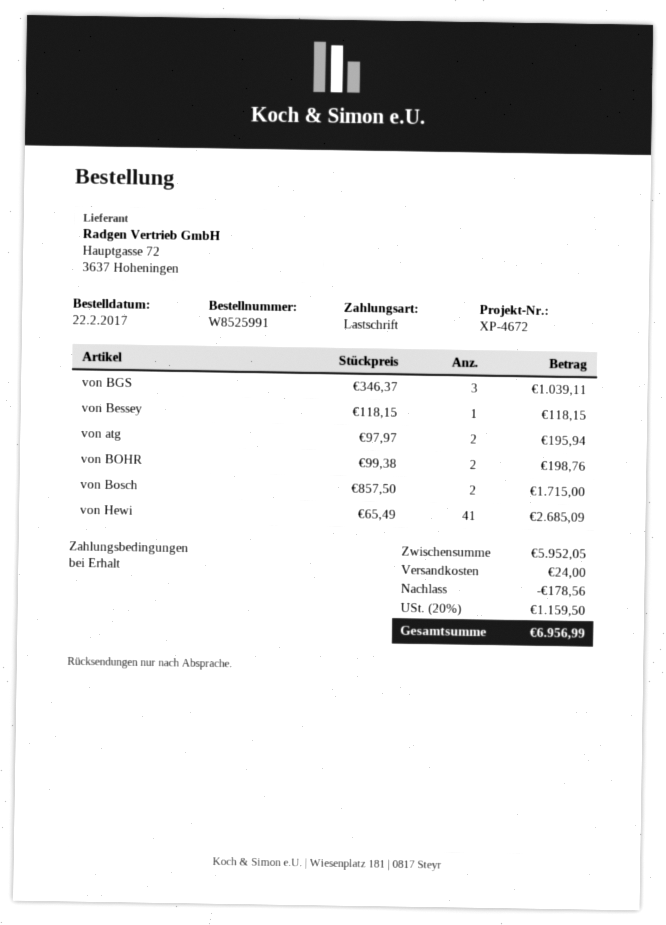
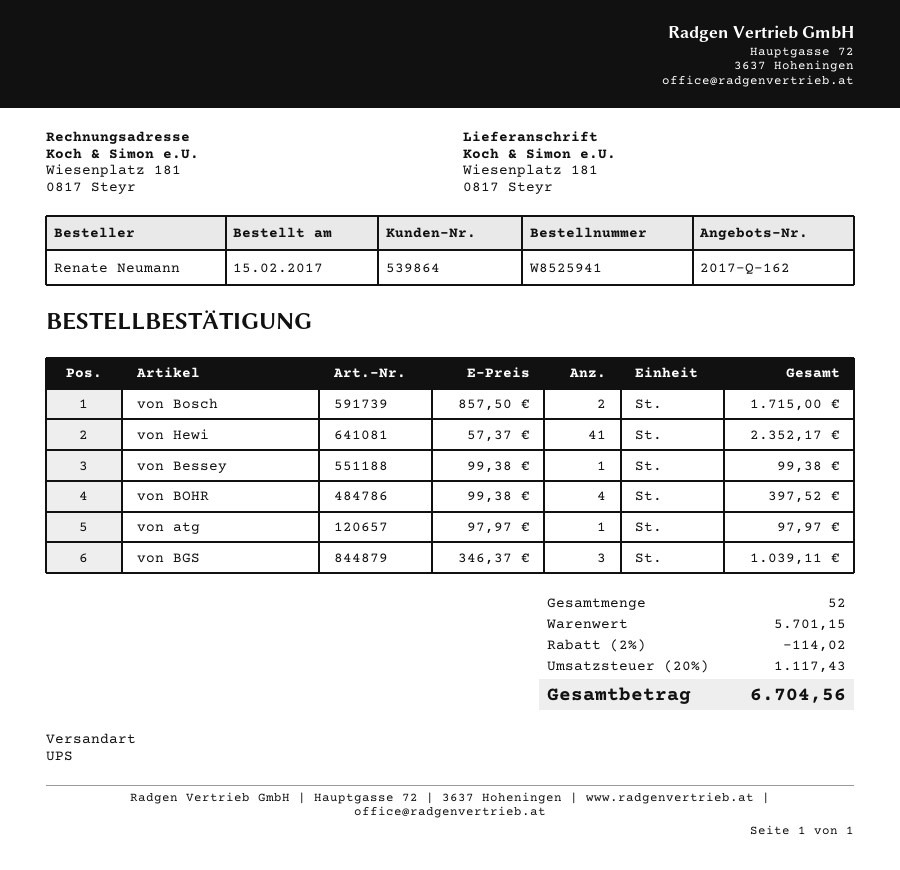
order number: W8525991 -> W8525941
order date: 2017-02-22 -> 2017-02-15
von Bessey: 1 x 118.15 = 118.15 -> 1 x 99.38 = 99.38
von atg: 2 x 97.97 = 195.94 -> 1 x 97.97 = 97.97
von BOHR: 2 x 99.38 = 198.76 -> 4 x 99.38 = 397.52
von Hewi: 41 x 65.49 = 2685.09 -> 41 x 57.37 = 2352.17
subtotal: 5952.05 -> 5701.15
discount: 178.56 -> 114.02
shipping: 24.00 -> none
tax: 20% = 1159.50 -> 20% = 1117.43
total: 6956.99 -> 6704.56

